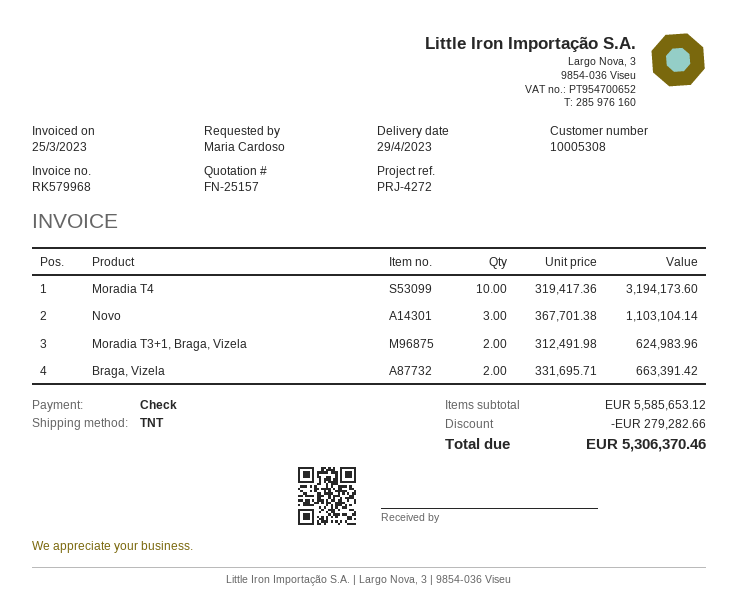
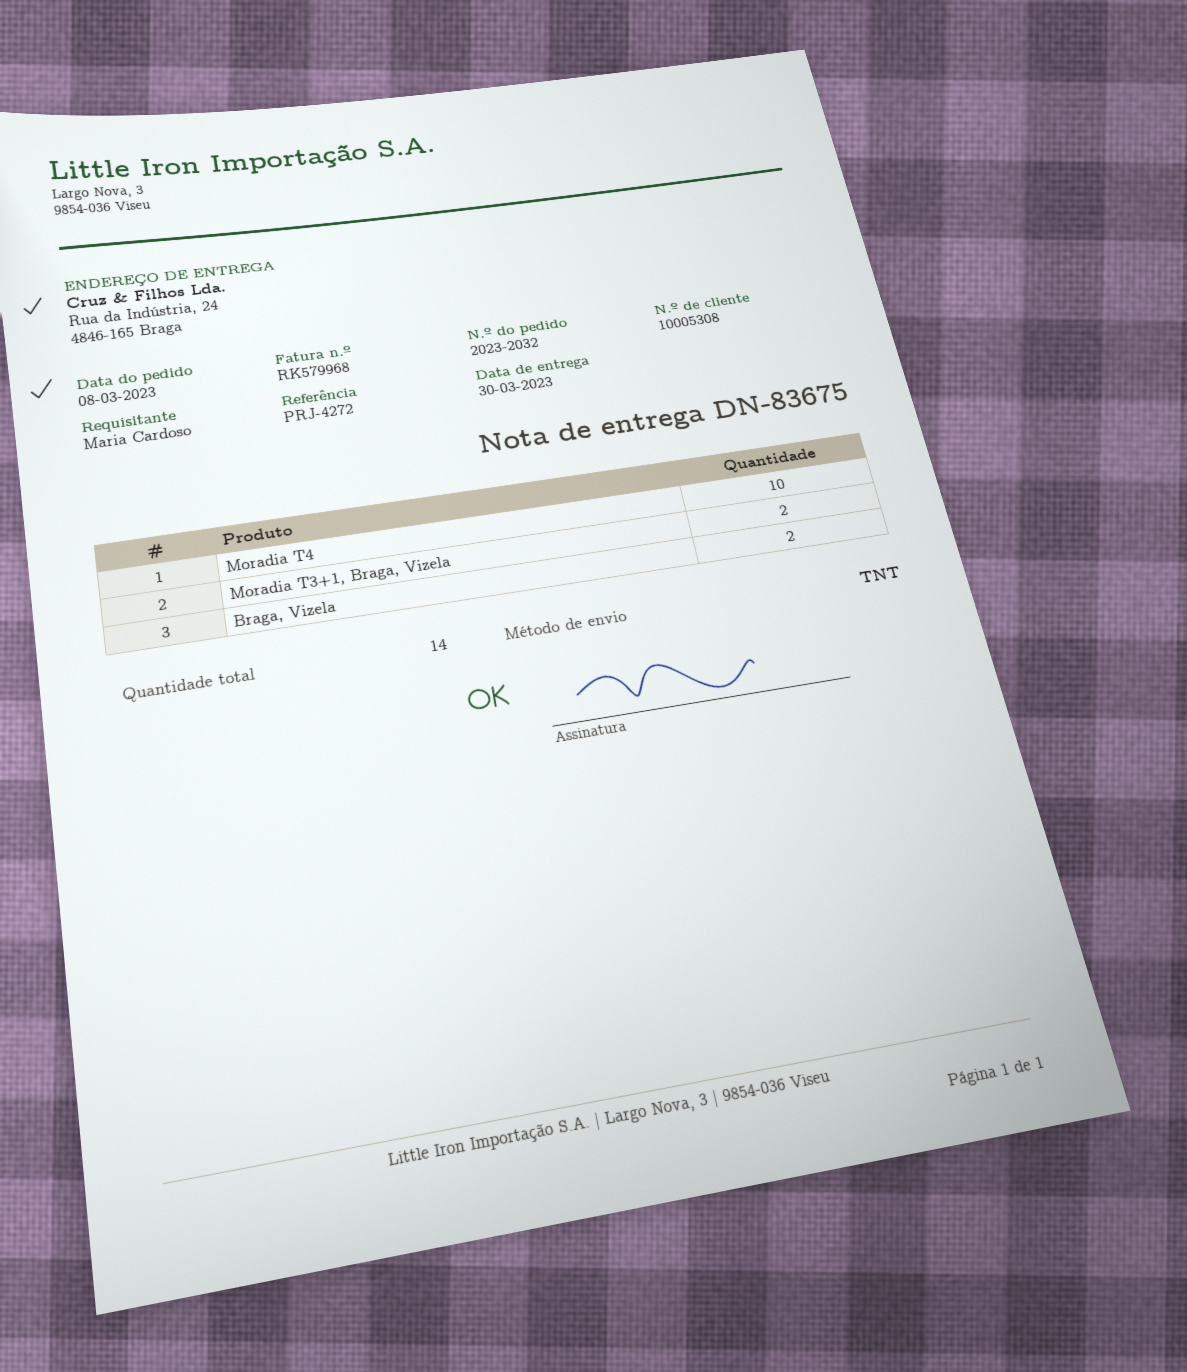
delivery date: 2023-04-29 -> 2023-03-30
Novo: 3 -> none

